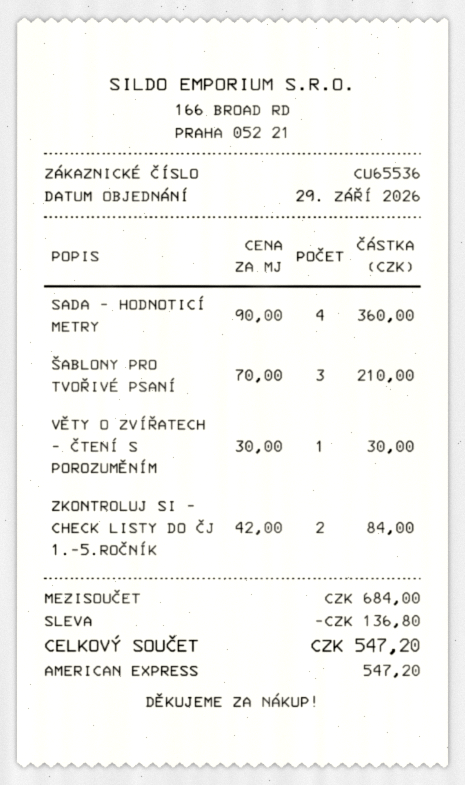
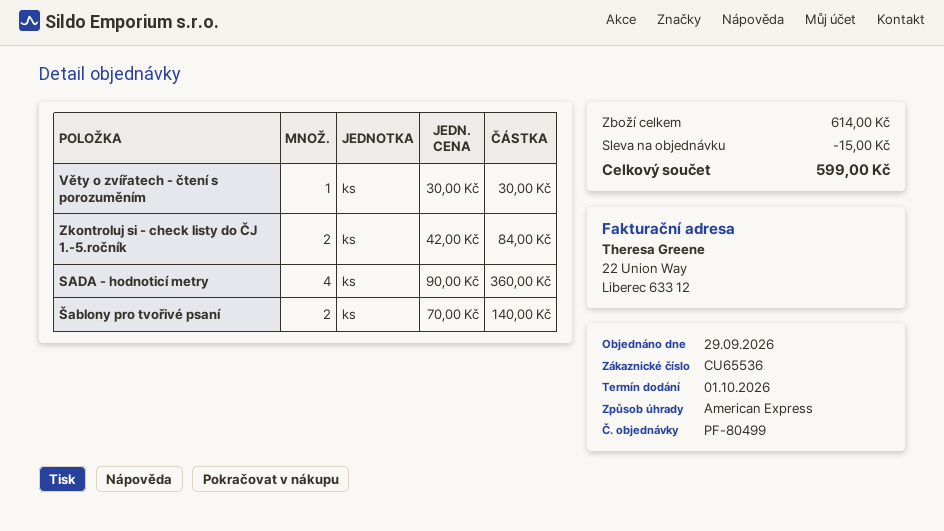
ŠABLONY PRO TVOŘIVÉ PSANÍ: 3 x 70.00 = 210.00 -> 2 x 70.00 = 140.00
subtotal: 684.00 -> 614.00
discount: 136.80 -> 15.00
total: 547.20 -> 599.00

